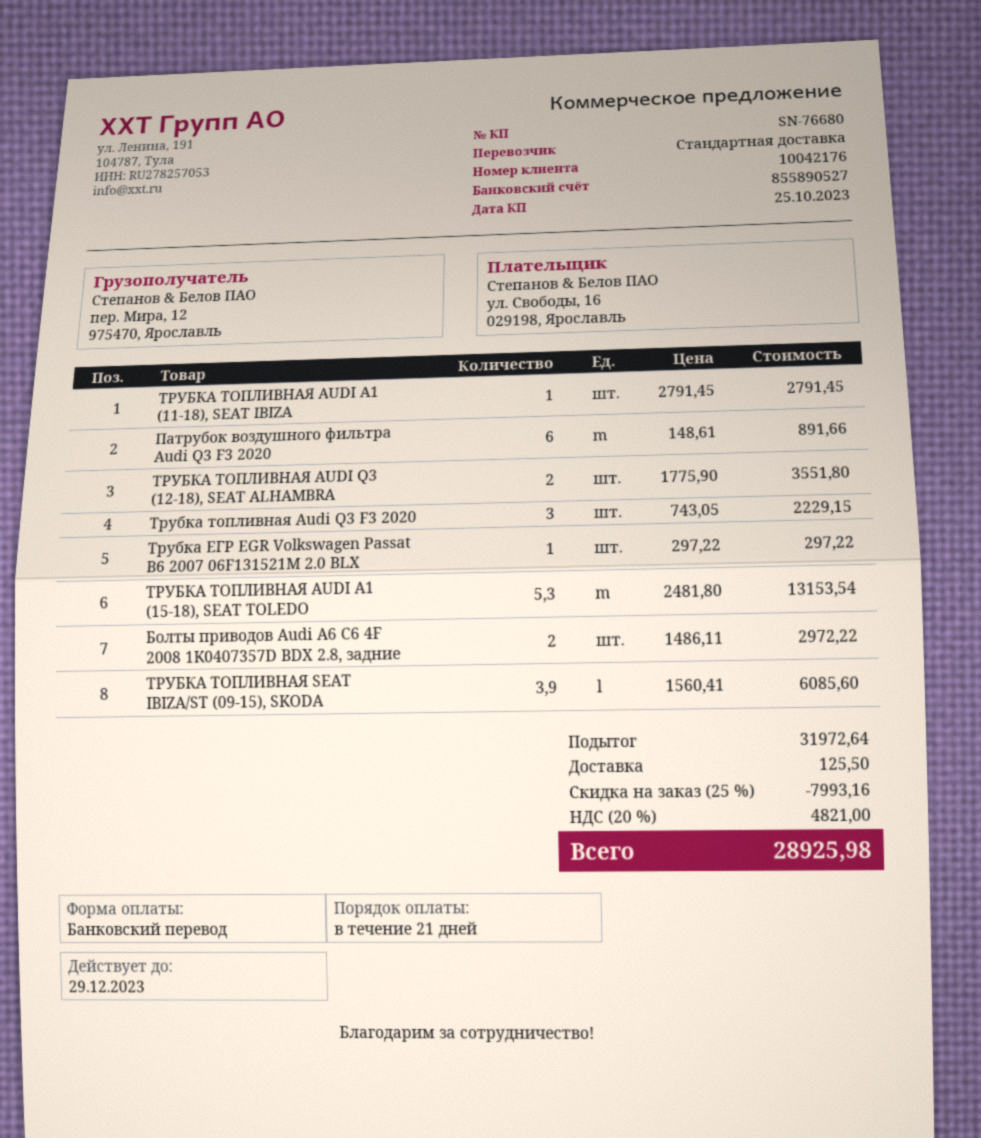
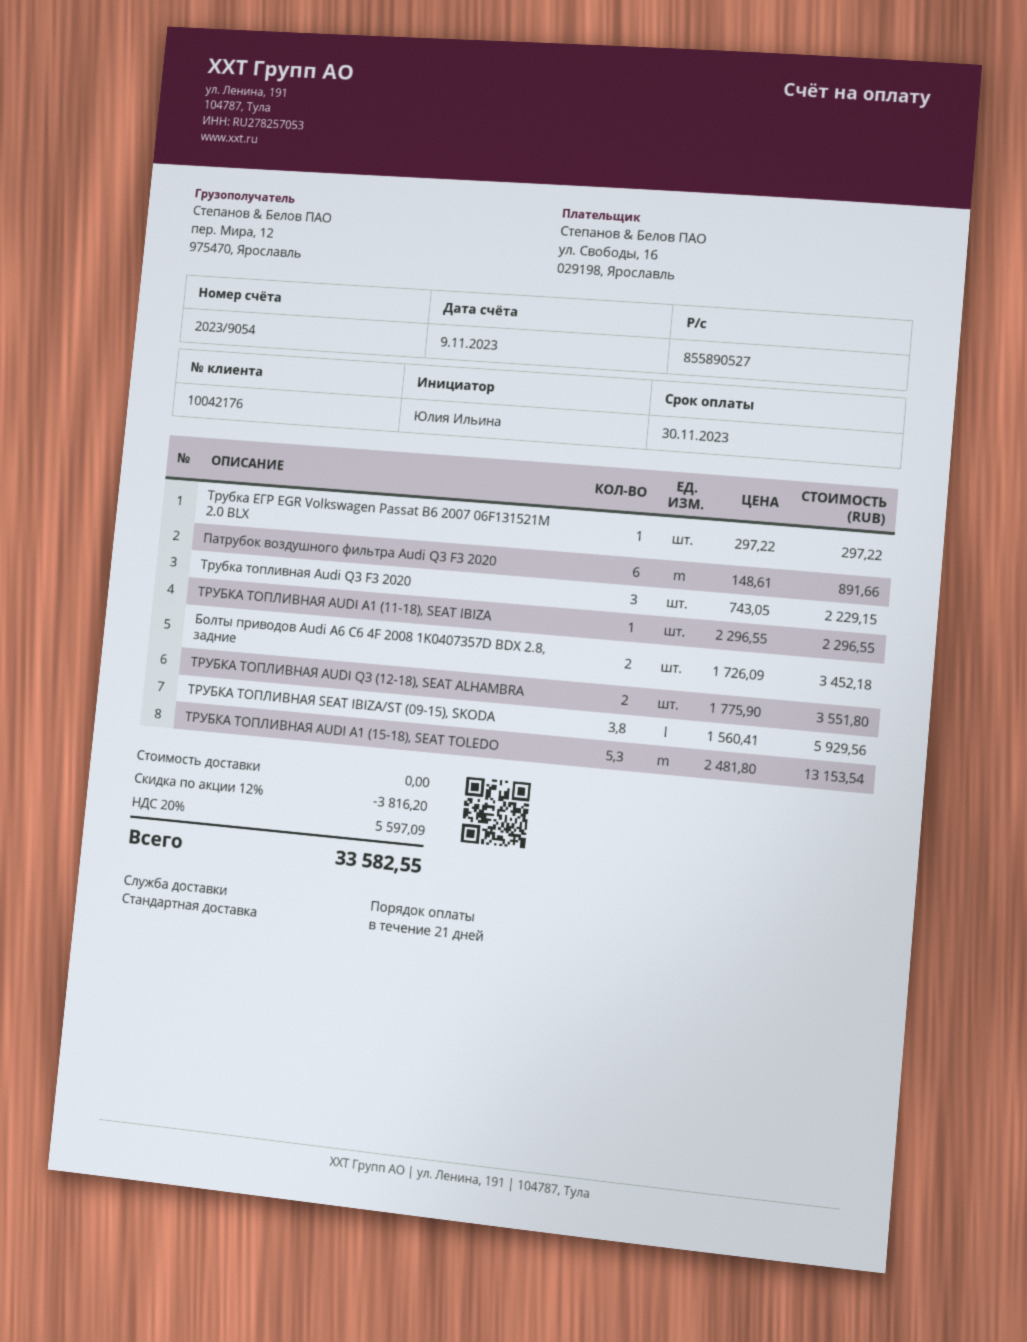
ТРУБКА ТОПЛИВНАЯ AUDI A1 (11-18), SEAT IBIZA: 1 x 2791.45 = 2791.45 -> 1 x 2296.55 = 2296.55
Болты приводов Audi A6 C6 4F 2008 1K0407357D BDX 2.8, задние: 2 x 1486.11 = 2972.22 -> 2 x 1726.09 = 3452.18
ТРУБКА ТОПЛИВНАЯ SEAT IBIZA/ST (09-15), SKODA: 3.9 x 1560.41 = 6085.60 -> 3.8 x 1560.41 = 5929.56
discount: 25% = 7993.16 -> 12% = 3816.20
shipping: 125.50 -> 0.00
tax: 20% = 4821.00 -> 20% = 5597.09
total: 28925.98 -> 33582.55

